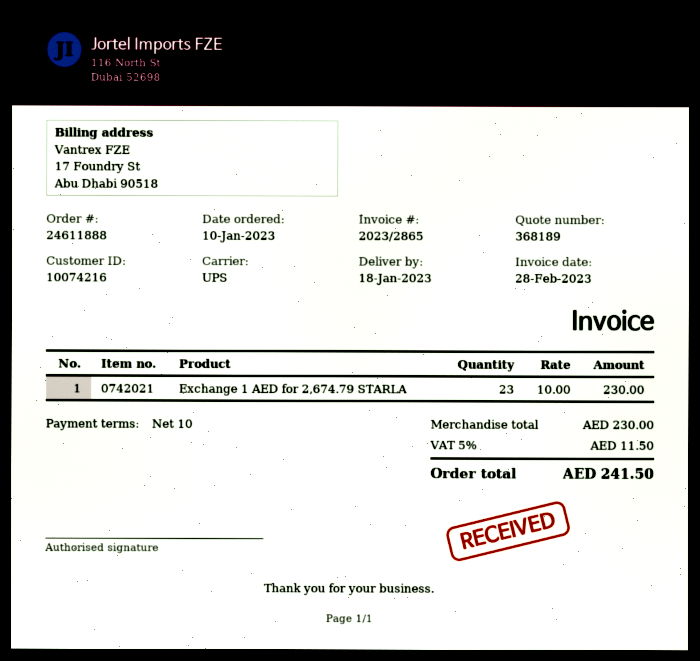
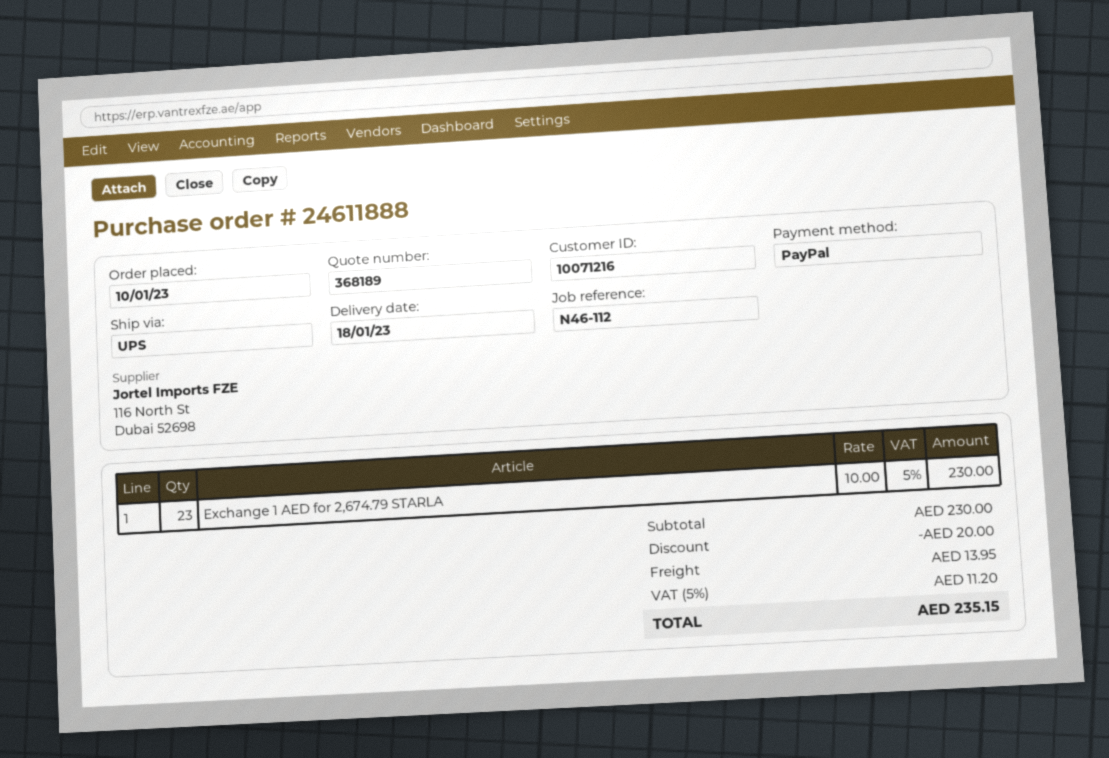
customer number: 10074216 -> 10071216
discount: none -> 20.00
shipping: none -> 13.95
tax: 5% = 11.50 -> 5% = 11.20
total: 241.50 -> 235.15

